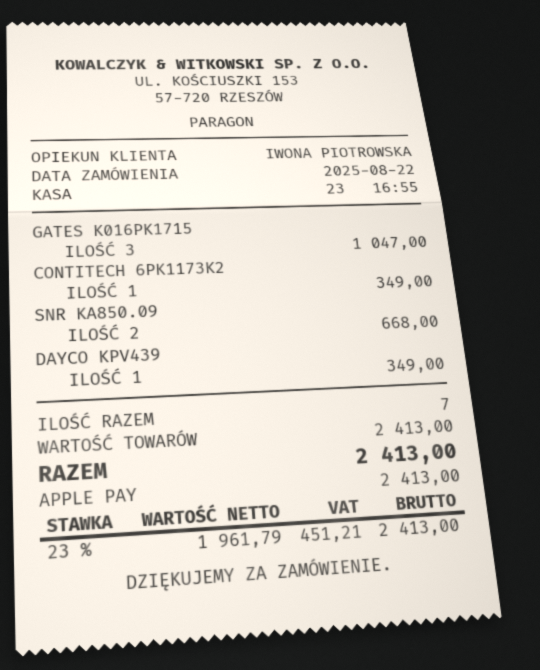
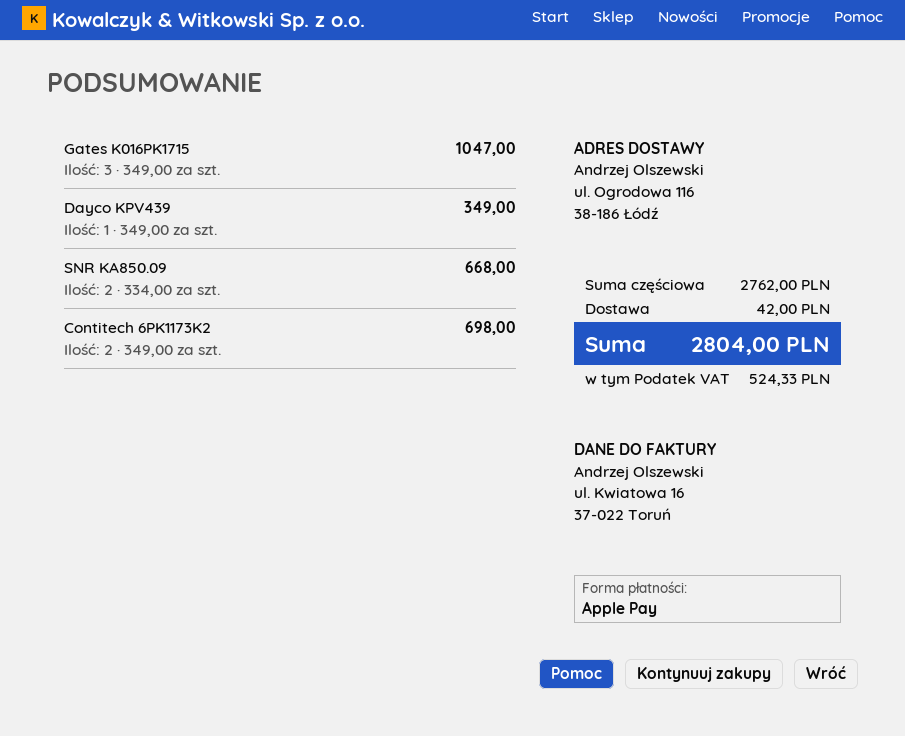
CONTITECH 6PK1173K2: 1 for 349.00 -> 2 for 698.00
subtotal: 2413.00 -> 2762.00
shipping: none -> 42.00
tax: 451.21 -> 524.33
total: 2413.00 -> 2804.00

